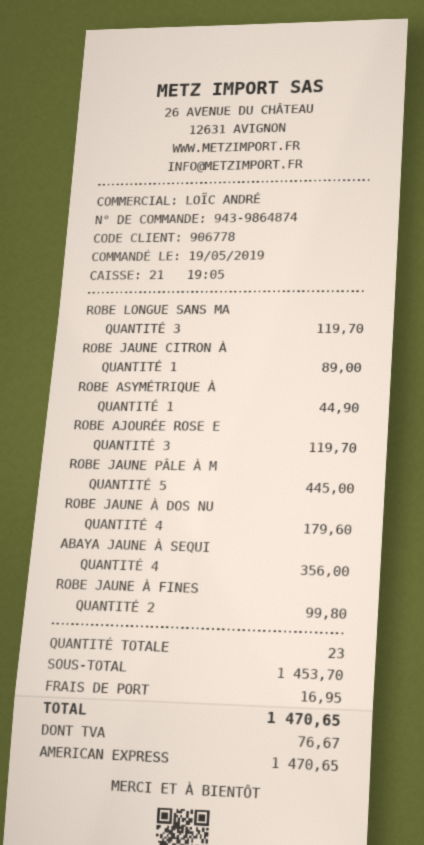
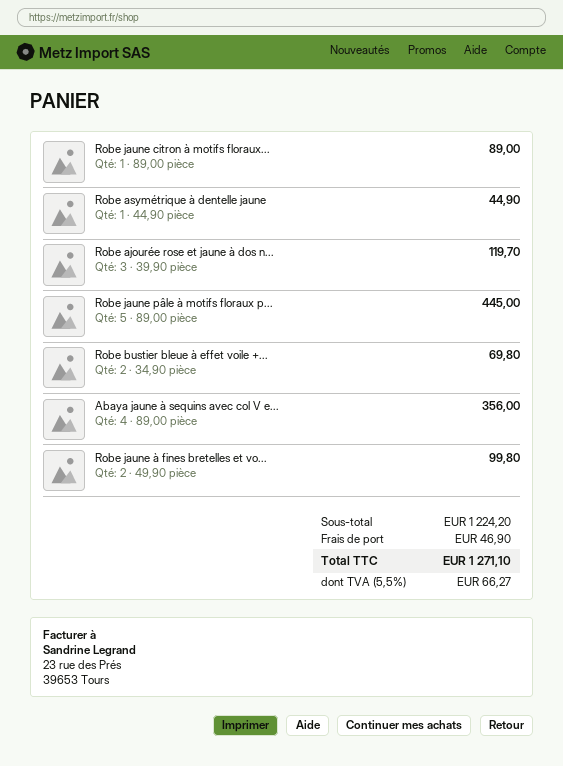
ROBE LONGUE SANS MA: 3 for 119.70 -> none
ROBE JAUNE À DOS NU: 4 for 179.60 -> none
Robe bustier bleue à effet voile +...: none -> 2 for 69.80
subtotal: 1453.70 -> 1224.20
shipping: 16.95 -> 46.90
tax: 76.67 -> 66.27
total: 1470.65 -> 1271.10

